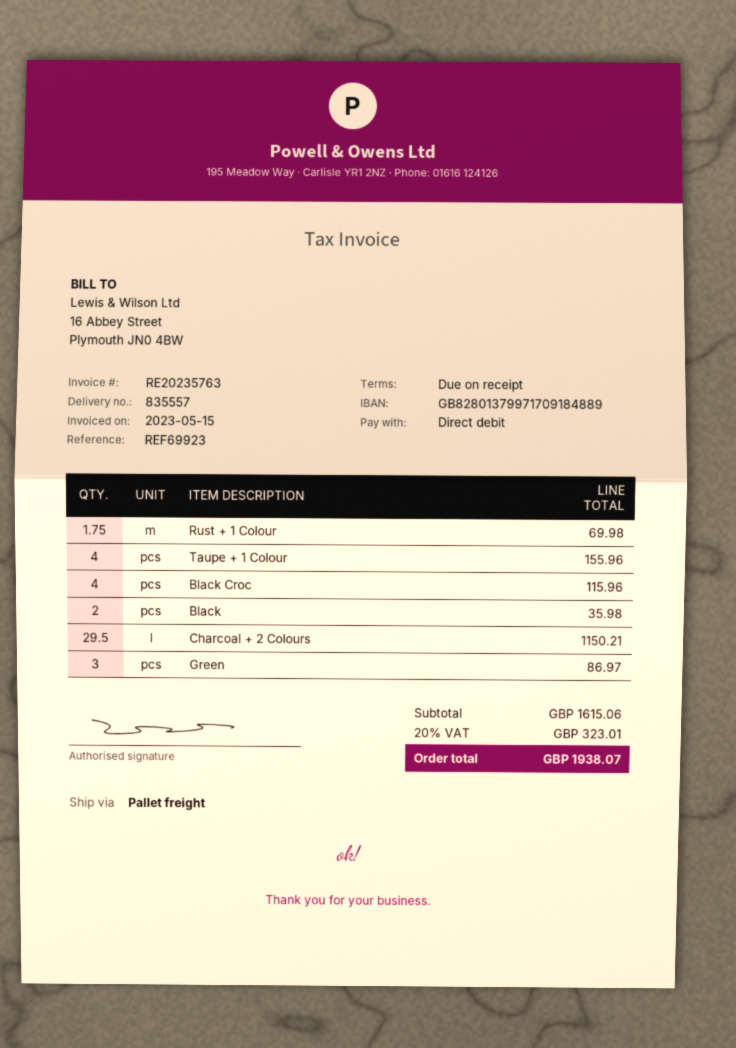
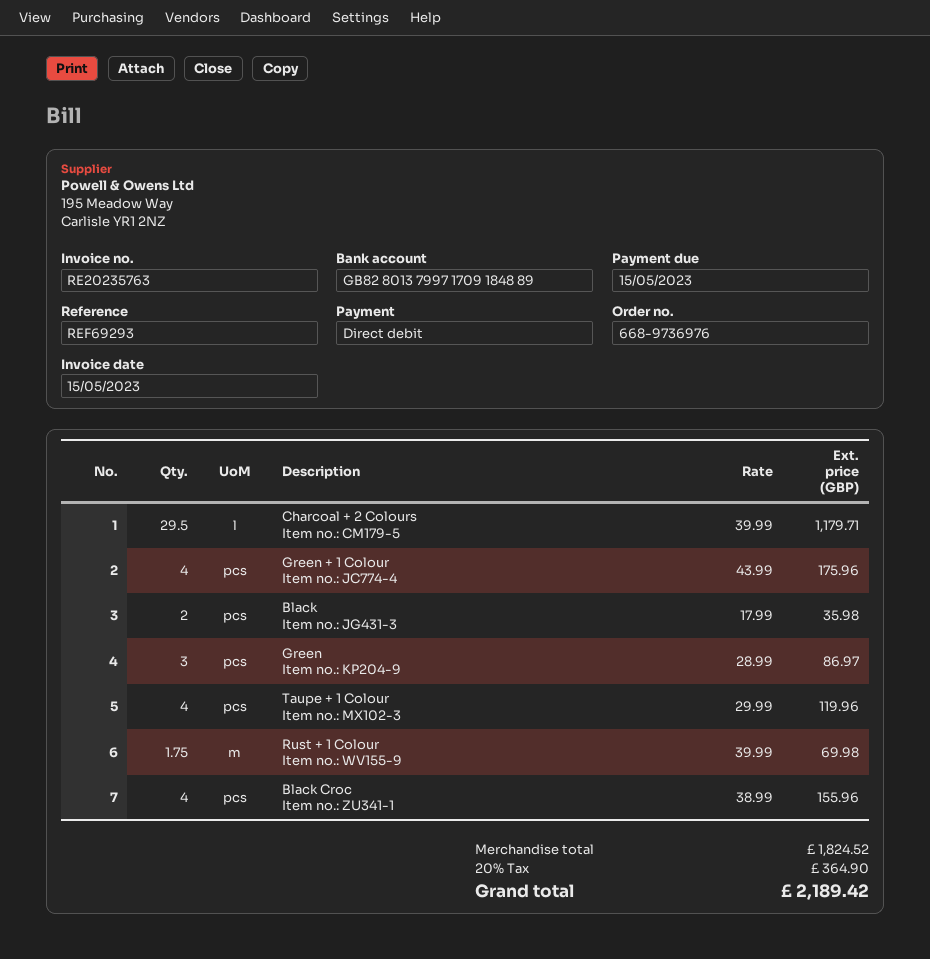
reference: REF69923 -> REF69293
Taupe + 1 Colour: 4 for 155.96 -> 4 for 119.96
Black Croc: 4 for 115.96 -> 4 for 155.96
Charcoal + 2 Colours: 29.5 for 1150.21 -> 29.5 for 1179.71
Green + 1 Colour: none -> 4 for 175.96
subtotal: 1615.06 -> 1824.52
tax: 20% = 323.01 -> 20% = 364.90
total: 1938.07 -> 2189.42

